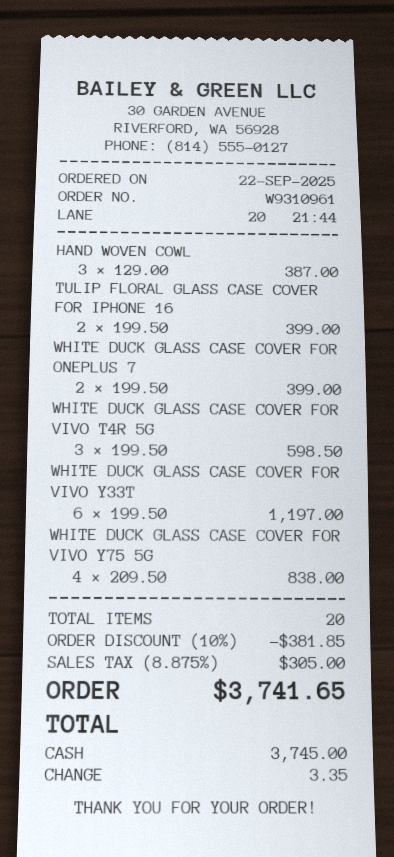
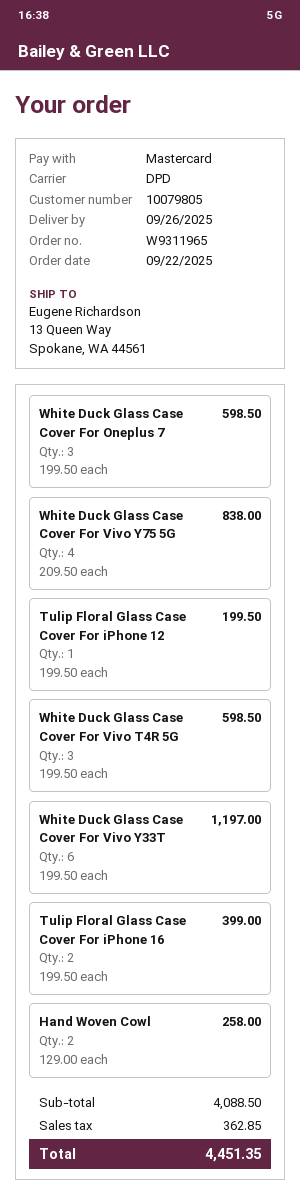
order number: W9310961 -> W9311965
payment method: cash -> Mastercard
HAND WOVEN COWL: 3 x 129.00 = 387.00 -> 2 x 129.00 = 258.00
WHITE DUCK GLASS CASE COVER FOR ONEPLUS 7: 2 x 199.50 = 399.00 -> 3 x 199.50 = 598.50
Tulip Floral Glass Case Cover For iPhone 12: none -> 1 x 199.50 = 199.50
discount: 10% = 381.85 -> none
tax: 305.00 -> 362.85
total: 3741.65 -> 4451.35

